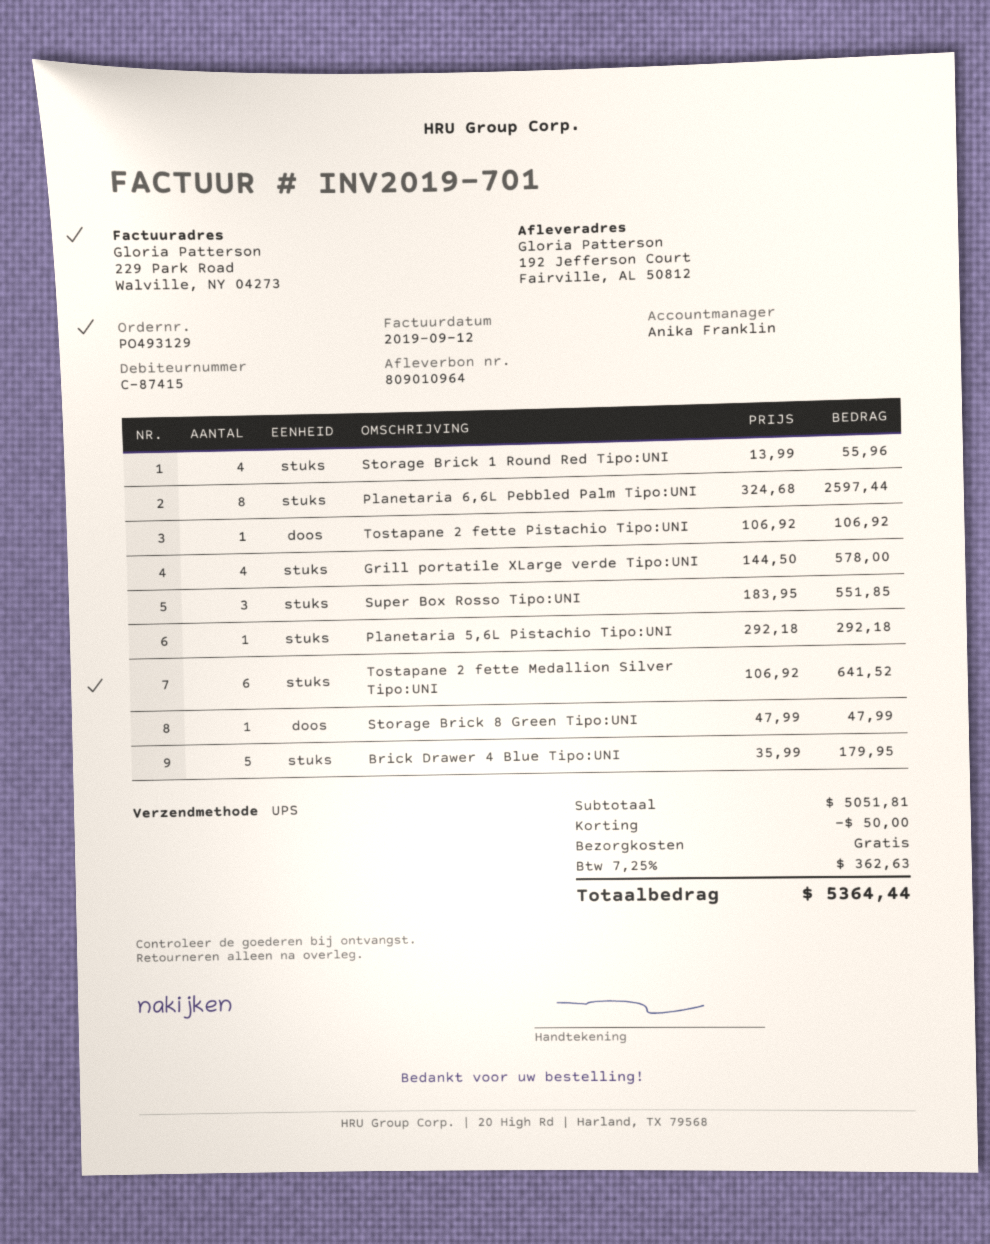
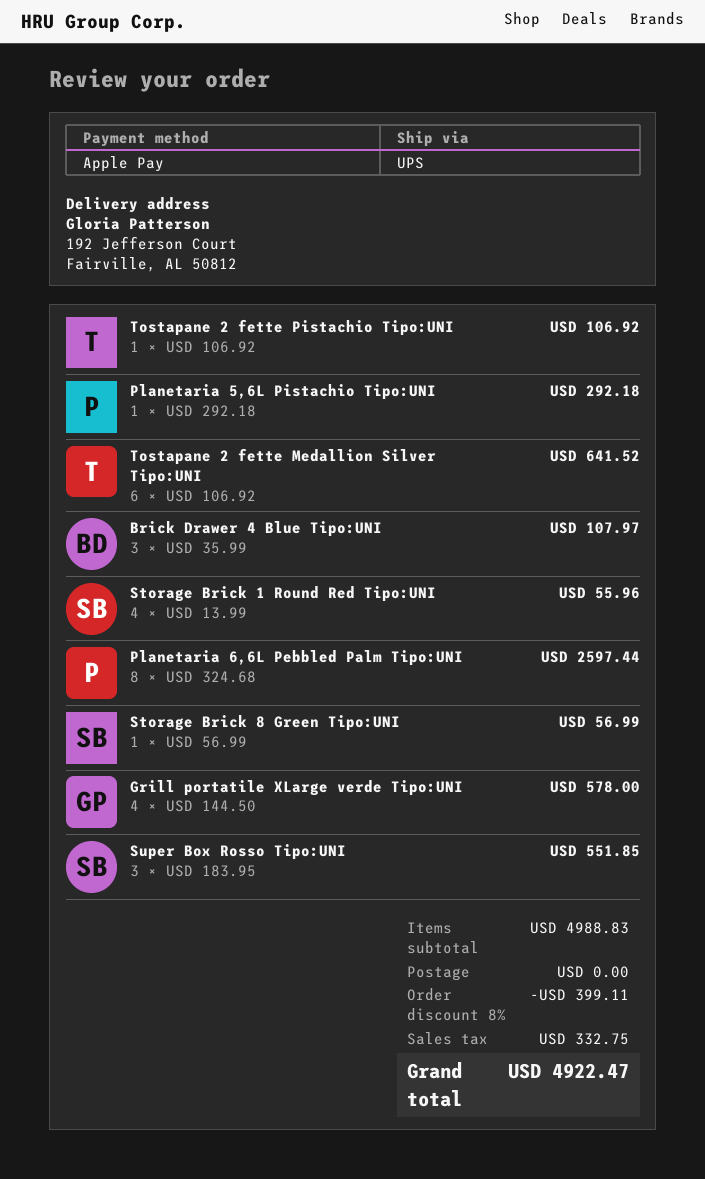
Storage Brick 8 Green Tipo:UNI: 1 x 47.99 = 47.99 -> 1 x 56.99 = 56.99
Brick Drawer 4 Blue Tipo:UNI: 5 x 35.99 = 179.95 -> 3 x 35.99 = 107.97
subtotal: 5051.81 -> 4988.83
discount: 50.00 -> 399.11
tax: 362.63 -> 332.75
total: 5364.44 -> 4922.47

